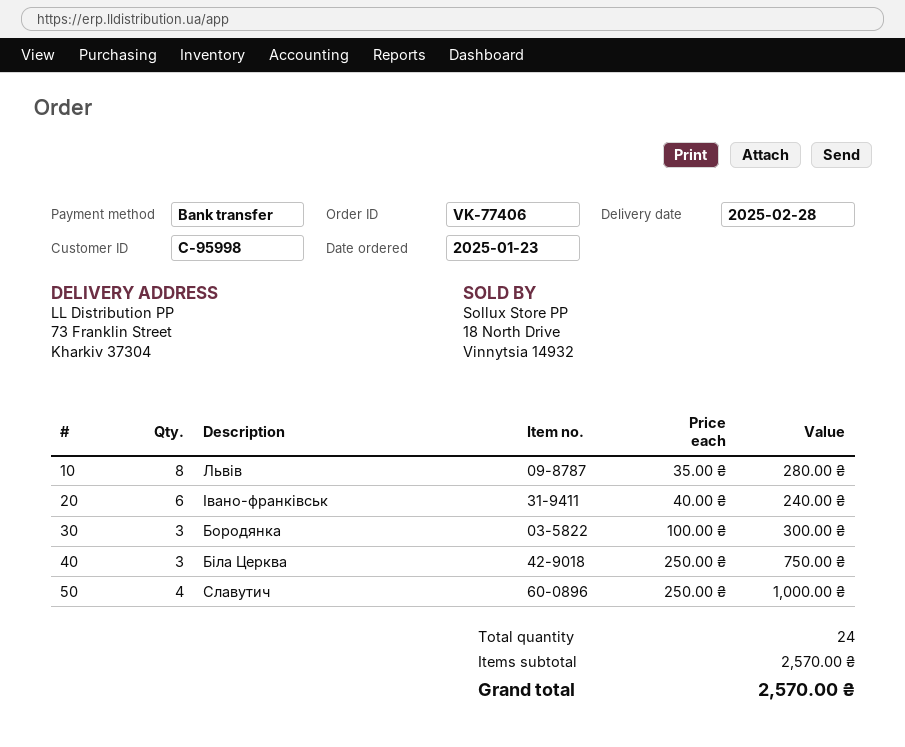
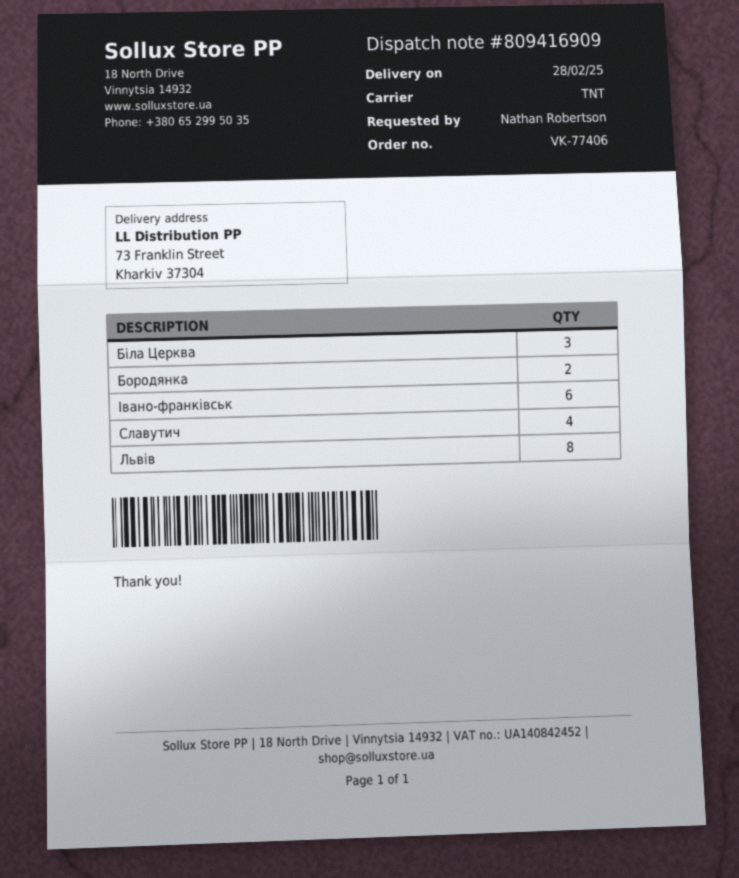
Бородянка: 3 -> 2

